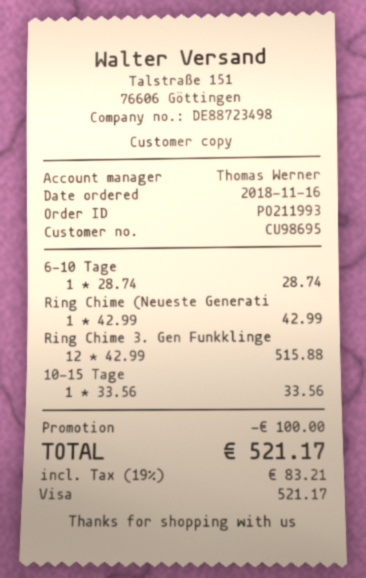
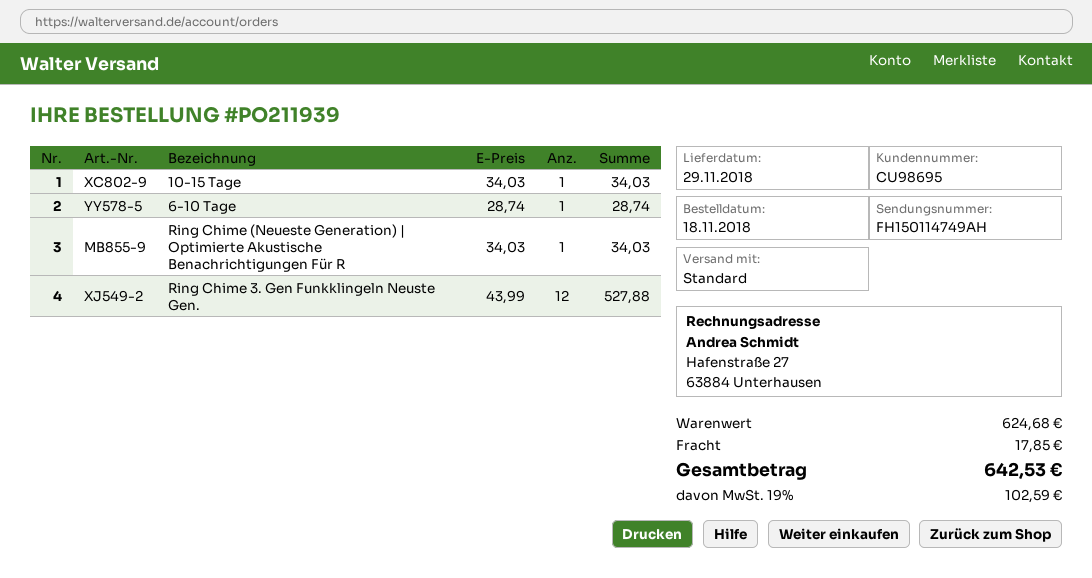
order number: PO211993 -> PO211939
order date: 2018-11-16 -> 2018-11-18
Ring Chime (Neueste Generati: 1 x 42.99 = 42.99 -> 1 x 34.03 = 34.03
Ring Chime 3. Gen Funkklinge: 12 x 42.99 = 515.88 -> 12 x 43.99 = 527.88
10-15 Tage: 1 x 33.56 = 33.56 -> 1 x 34.03 = 34.03
discount: 100.00 -> none
shipping: none -> 17.85
tax: 19% = 83.21 -> 19% = 102.59
total: 521.17 -> 642.53

